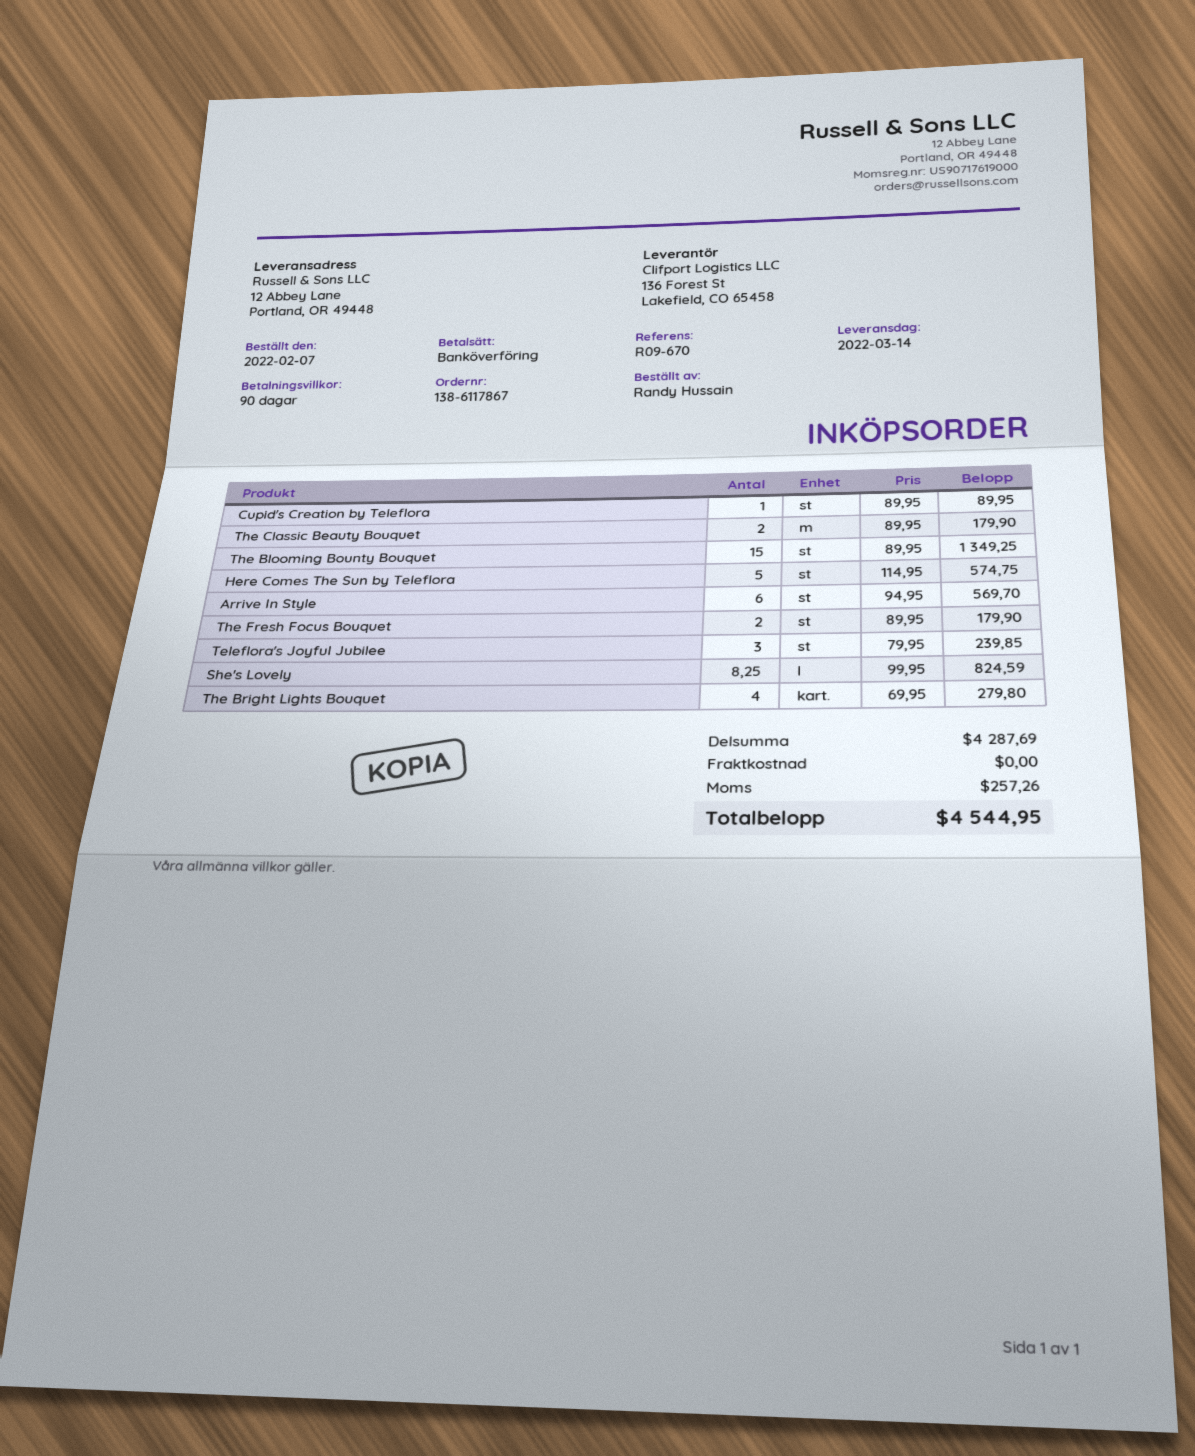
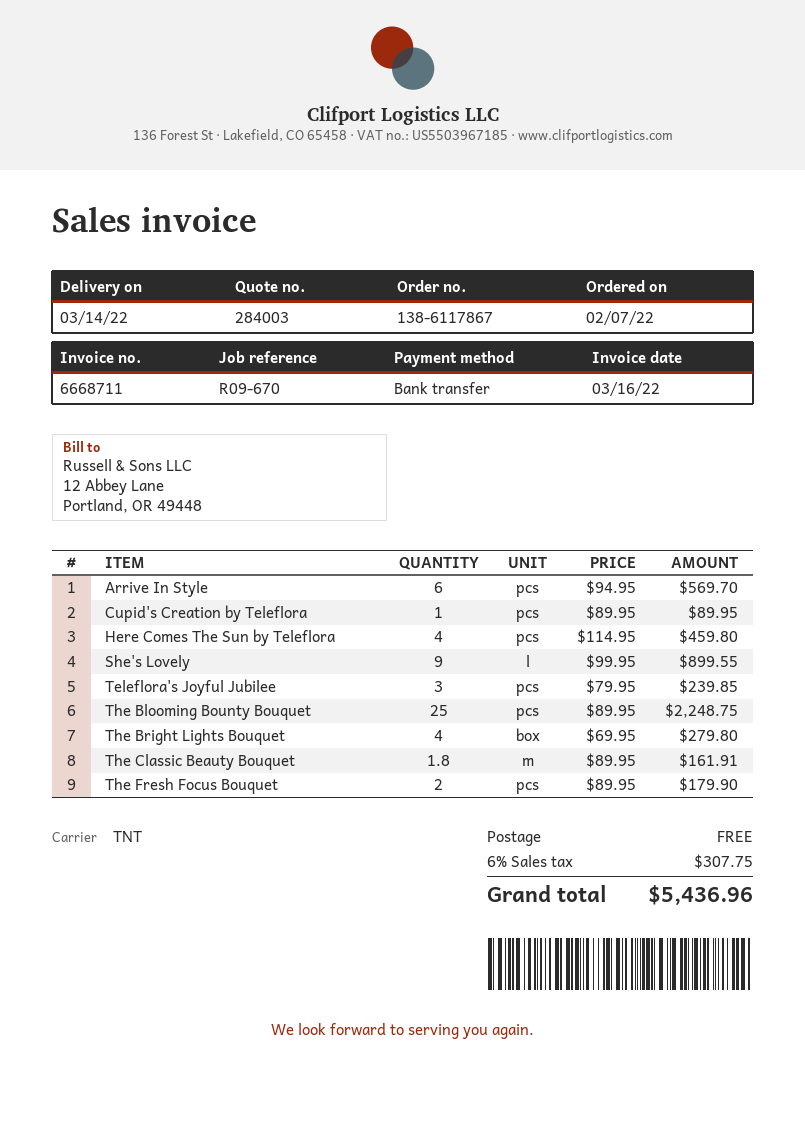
The Classic Beauty Bouquet: 2 x 89.95 = 179.90 -> 1.8 x 89.95 = 161.91
The Blooming Bounty Bouquet: 15 x 89.95 = 1349.25 -> 25 x 89.95 = 2248.75
Here Comes The Sun by Teleflora: 5 x 114.95 = 574.75 -> 4 x 114.95 = 459.80
She's Lovely: 8.25 x 99.95 = 824.59 -> 9 x 99.95 = 899.55
tax: 257.26 -> 307.75
total: 4544.95 -> 5436.96

